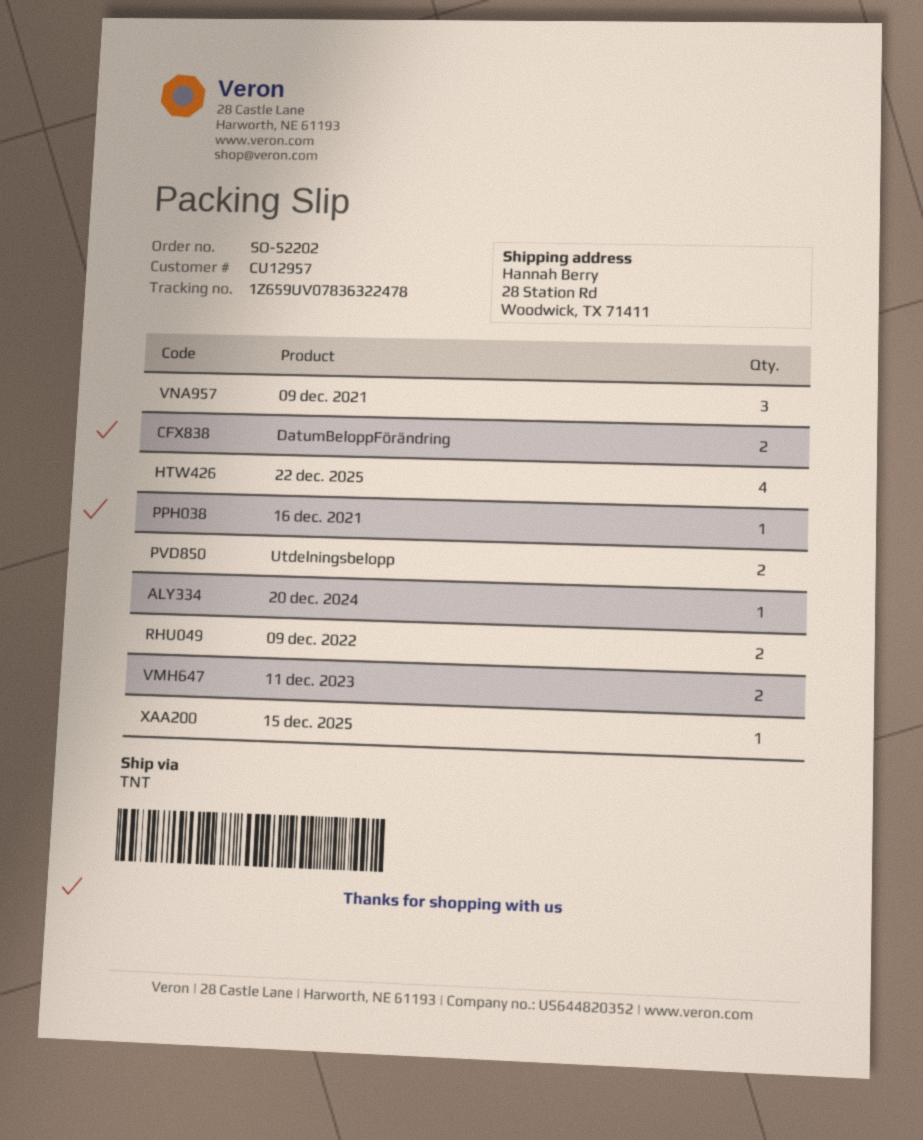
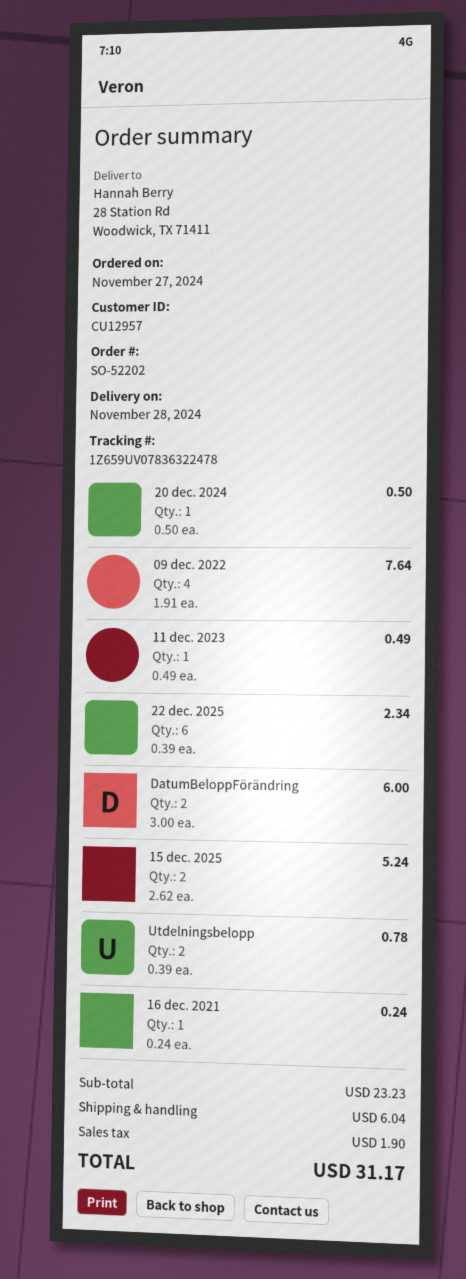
09 dec. 2021: 3 -> none
22 dec. 2025: 4 -> 6
09 dec. 2022: 2 -> 4
11 dec. 2023: 2 -> 1
15 dec. 2025: 1 -> 2

